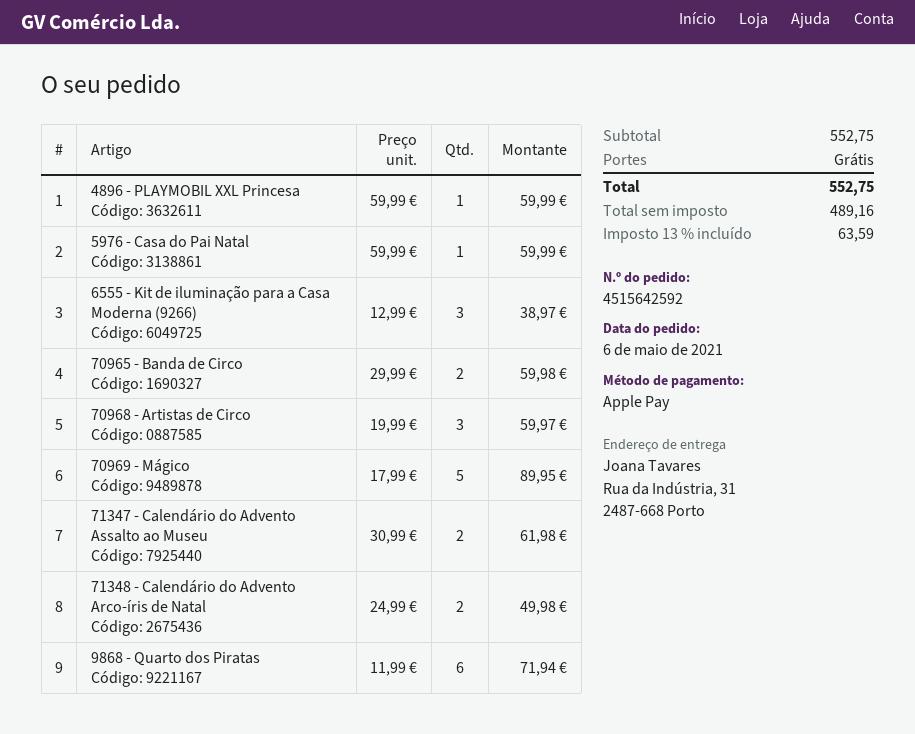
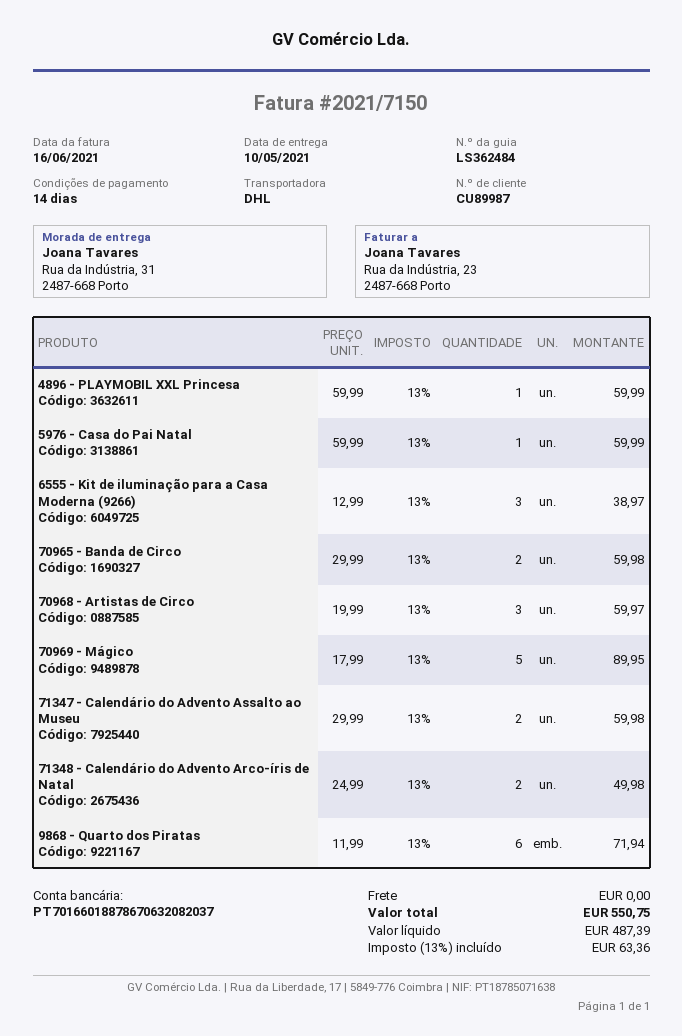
71347 - Calendário do Advento Assalto ao Museu: 2 x 30.99 = 61.98 -> 2 x 29.99 = 59.98
net: 489.16 -> 487.39
tax: 13% = 63.59 -> 13% = 63.36
total: 552.75 -> 550.75

